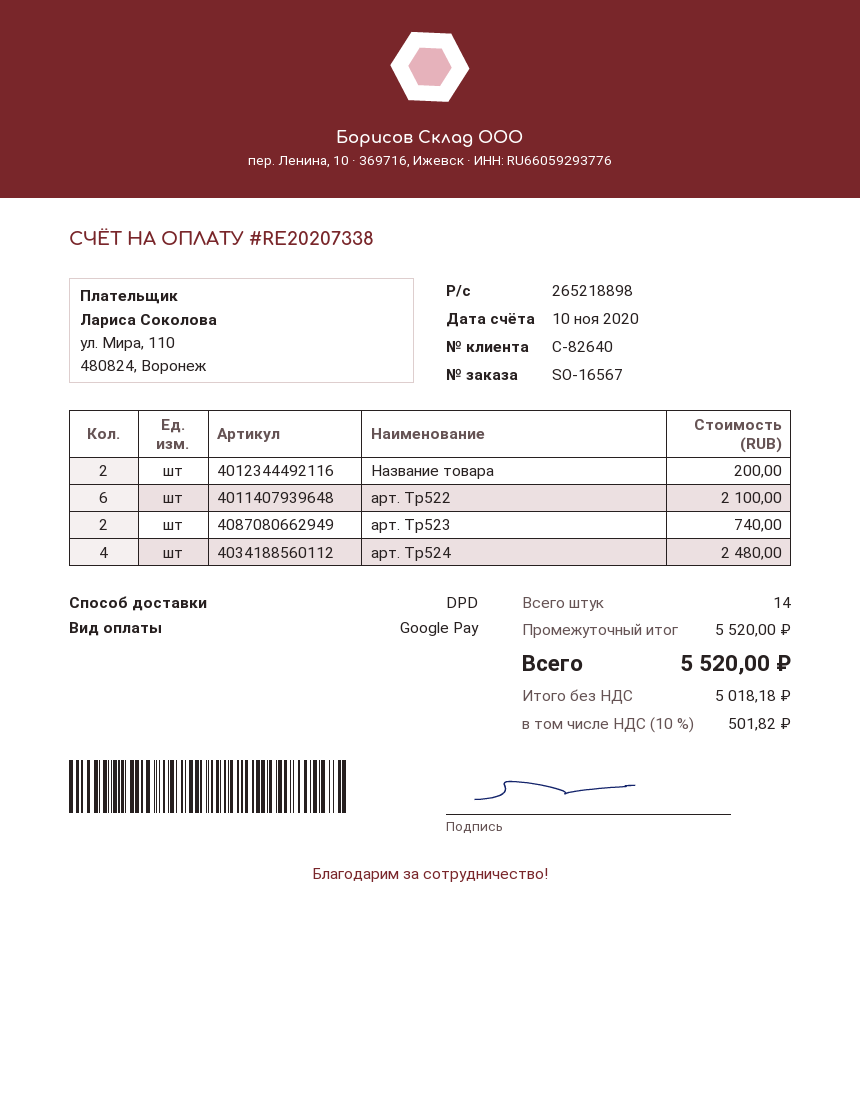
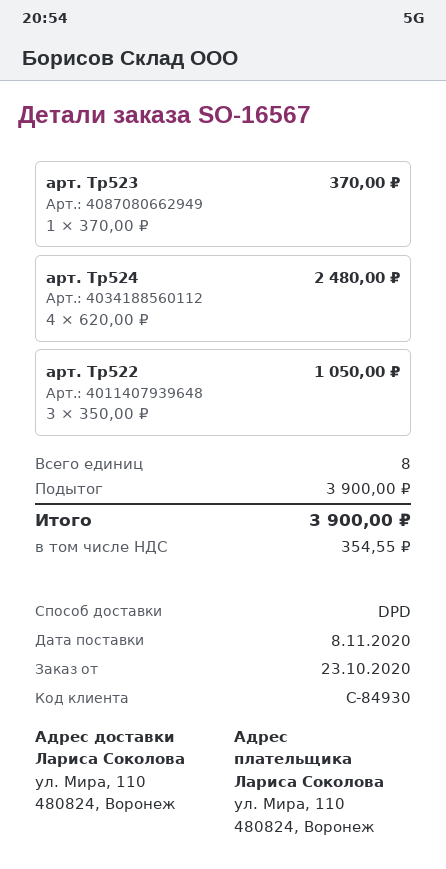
customer number: C-82640 -> C-84930
Название товара: 2 for 200.00 -> none
арт. Tp522: 6 for 2100.00 -> 3 for 1050.00
арт. Tp523: 2 for 740.00 -> 1 for 370.00
total quantity: 14 -> 8
subtotal: 5520.00 -> 3900.00
tax: 501.82 -> 354.55
total: 5520.00 -> 3900.00

